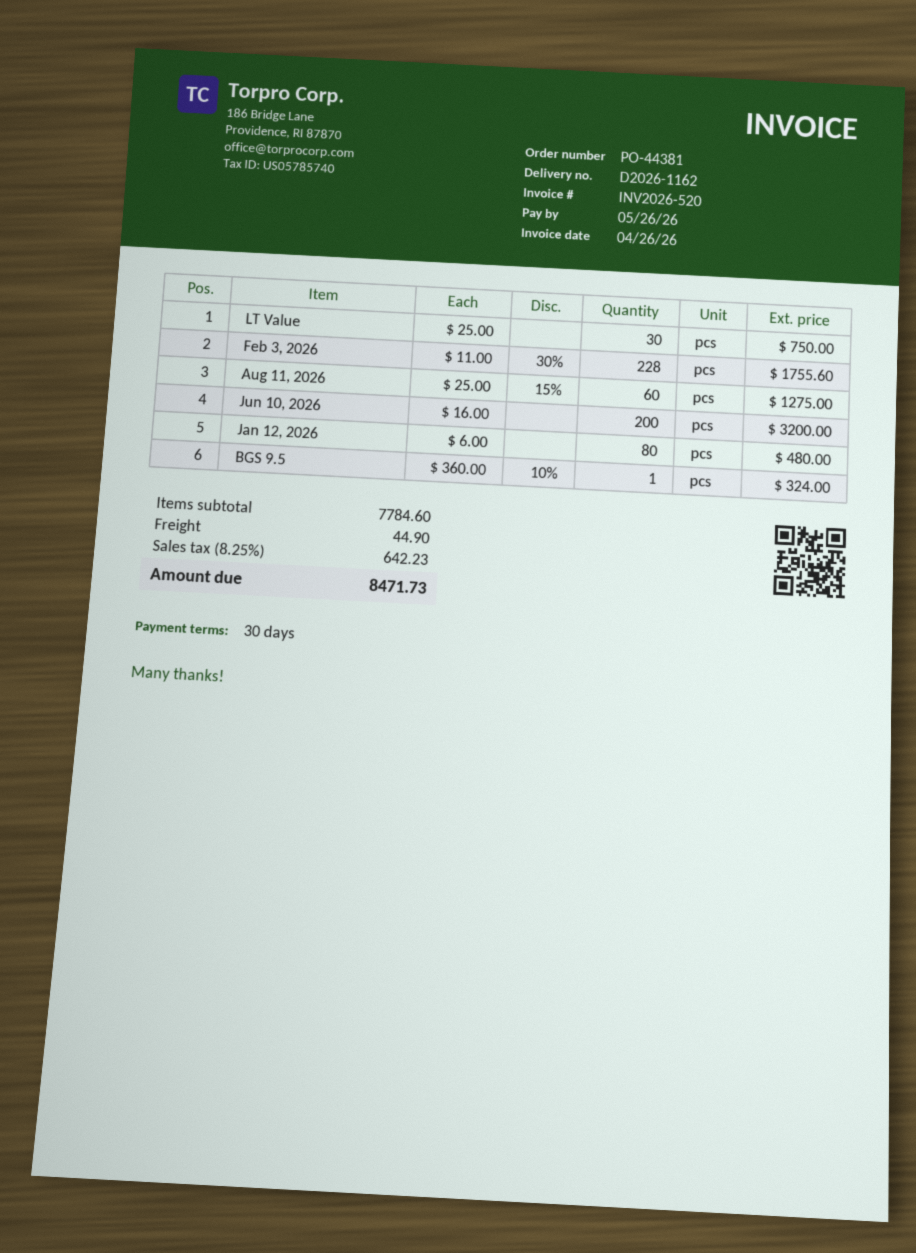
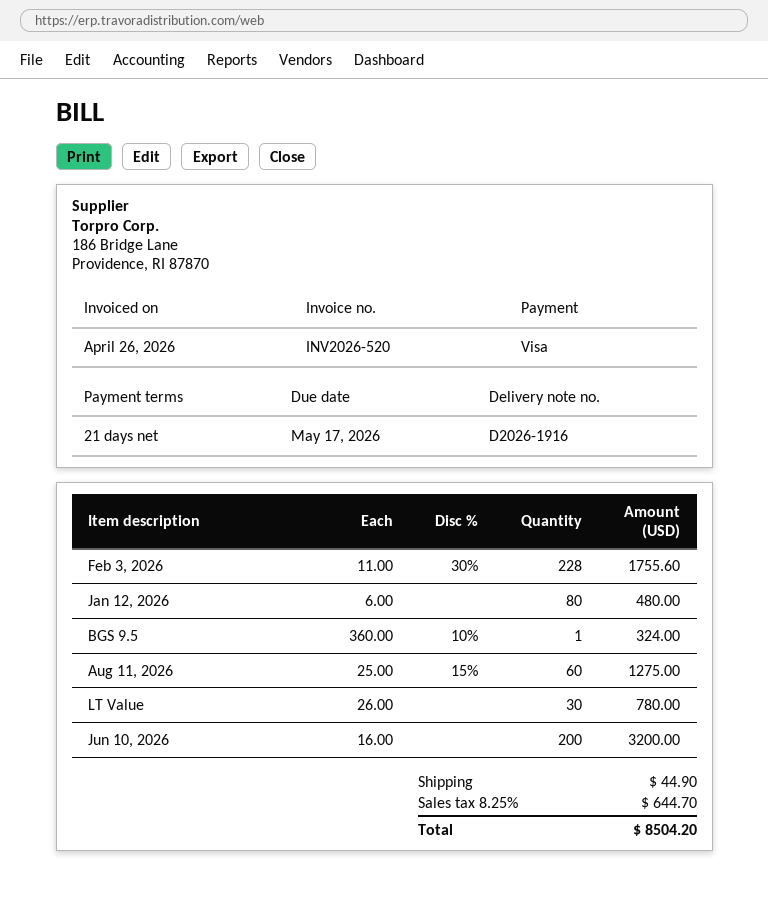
delivery note number: D2026-1162 -> D2026-1916
payment terms: 30 days -> 21 days
due date: 2026-05-26 -> 2026-05-17
LT Value: 30 x 25.00 = 750.00 -> 30 x 26.00 = 780.00
tax: 8.25% = 642.23 -> 8.25% = 644.70
total: 8471.73 -> 8504.20

